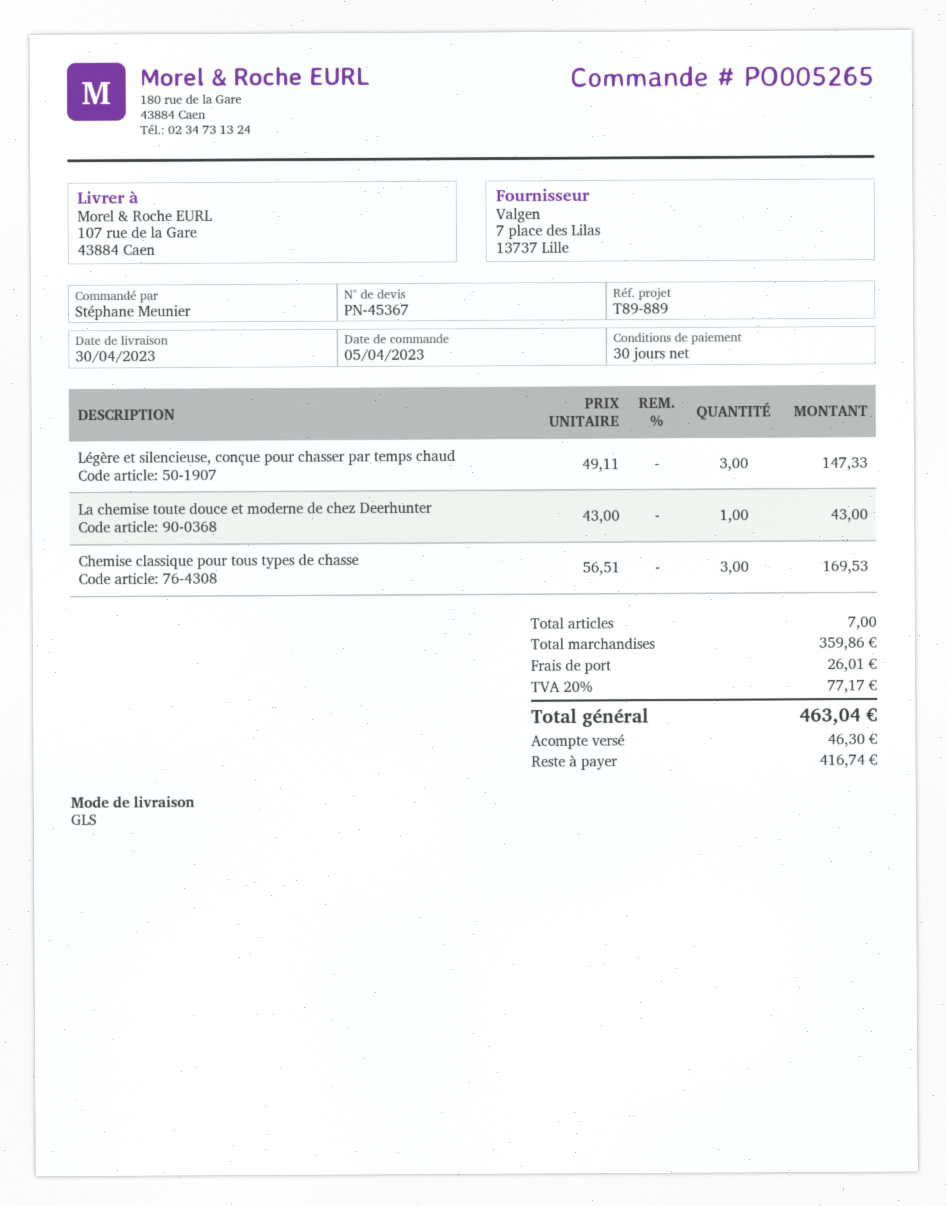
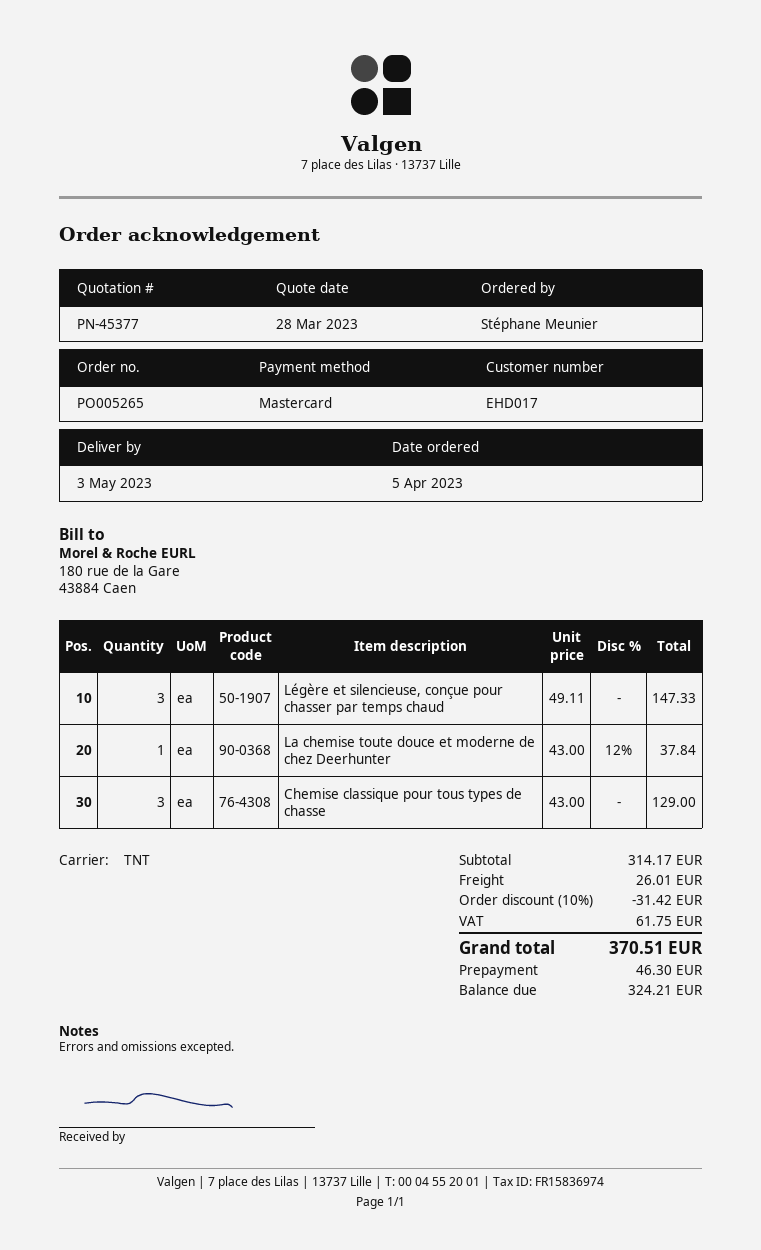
quote number: PN-45367 -> PN-45377
delivery date: 2023-04-30 -> 2023-05-03
shipping method: GLS -> TNT
La chemise toute douce et moderne de chez Deerhunter: 1 x 43.00 = 43.00 -> 1 x 43.00 - 12% = 37.84
Chemise classique pour tous types de chasse: 3 x 56.51 = 169.53 -> 3 x 43.00 = 129.00
subtotal: 359.86 -> 314.17
discount: none -> 10% = 31.42
tax: 77.17 -> 61.75
total: 463.04 -> 370.51
balance: 416.74 -> 324.21

